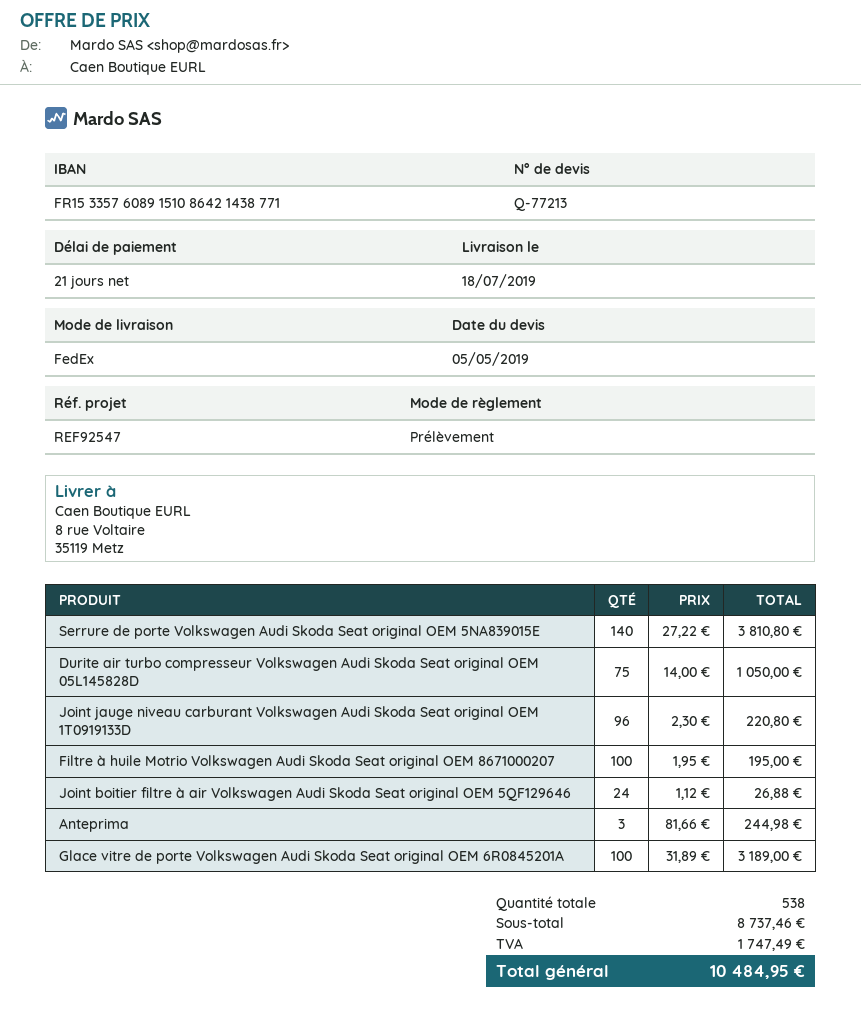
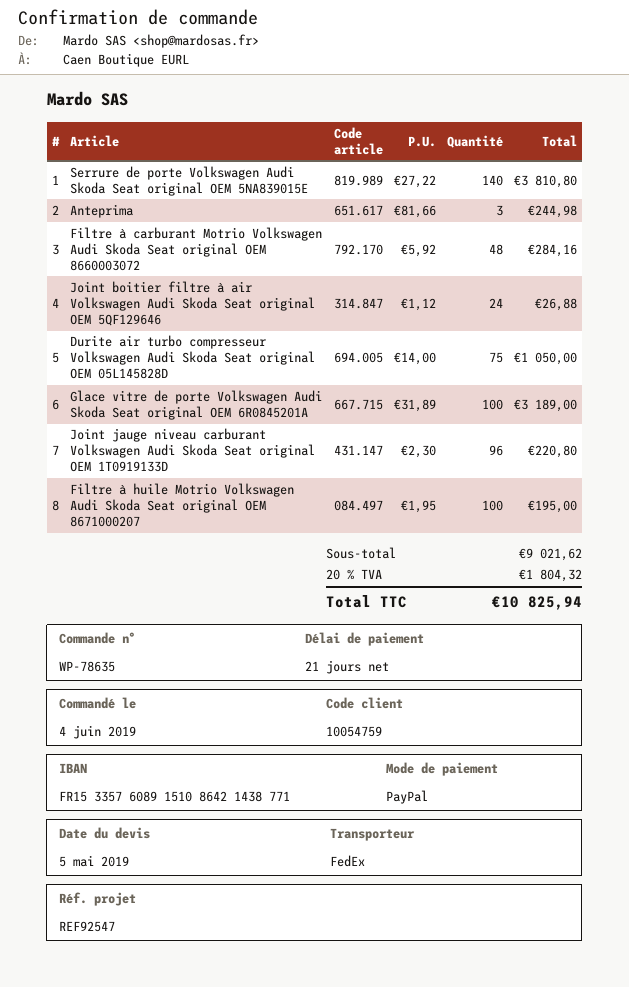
payment method: direct debit -> PayPal
Filtre à carburant Motrio Volkswagen Audi Skoda Seat original OEM 8660003072: none -> 48 x 5.92 = 284.16
subtotal: 8737.46 -> 9021.62
tax: 1747.49 -> 1804.32
total: 10484.95 -> 10825.94

